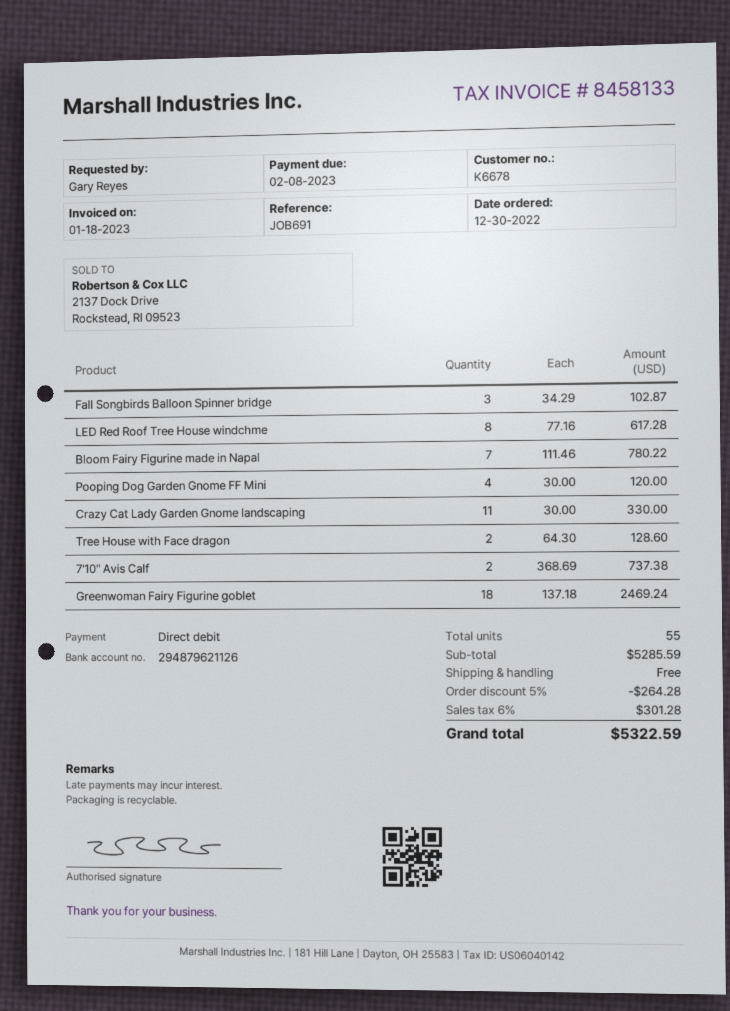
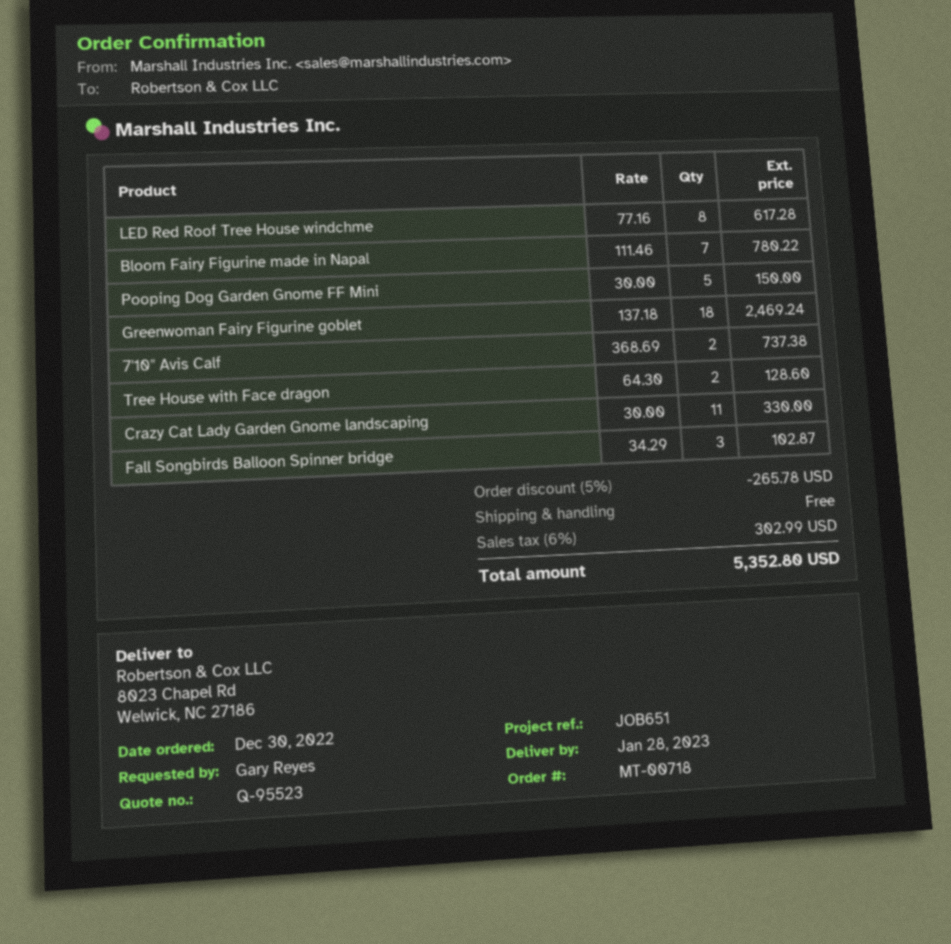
reference: JOB691 -> JOB651
Pooping Dog Garden Gnome FF Mini: 4 x 30.00 = 120.00 -> 5 x 30.00 = 150.00
discount: 5% = 264.28 -> 5% = 265.78
tax: 6% = 301.28 -> 6% = 302.99
total: 5322.59 -> 5352.80

